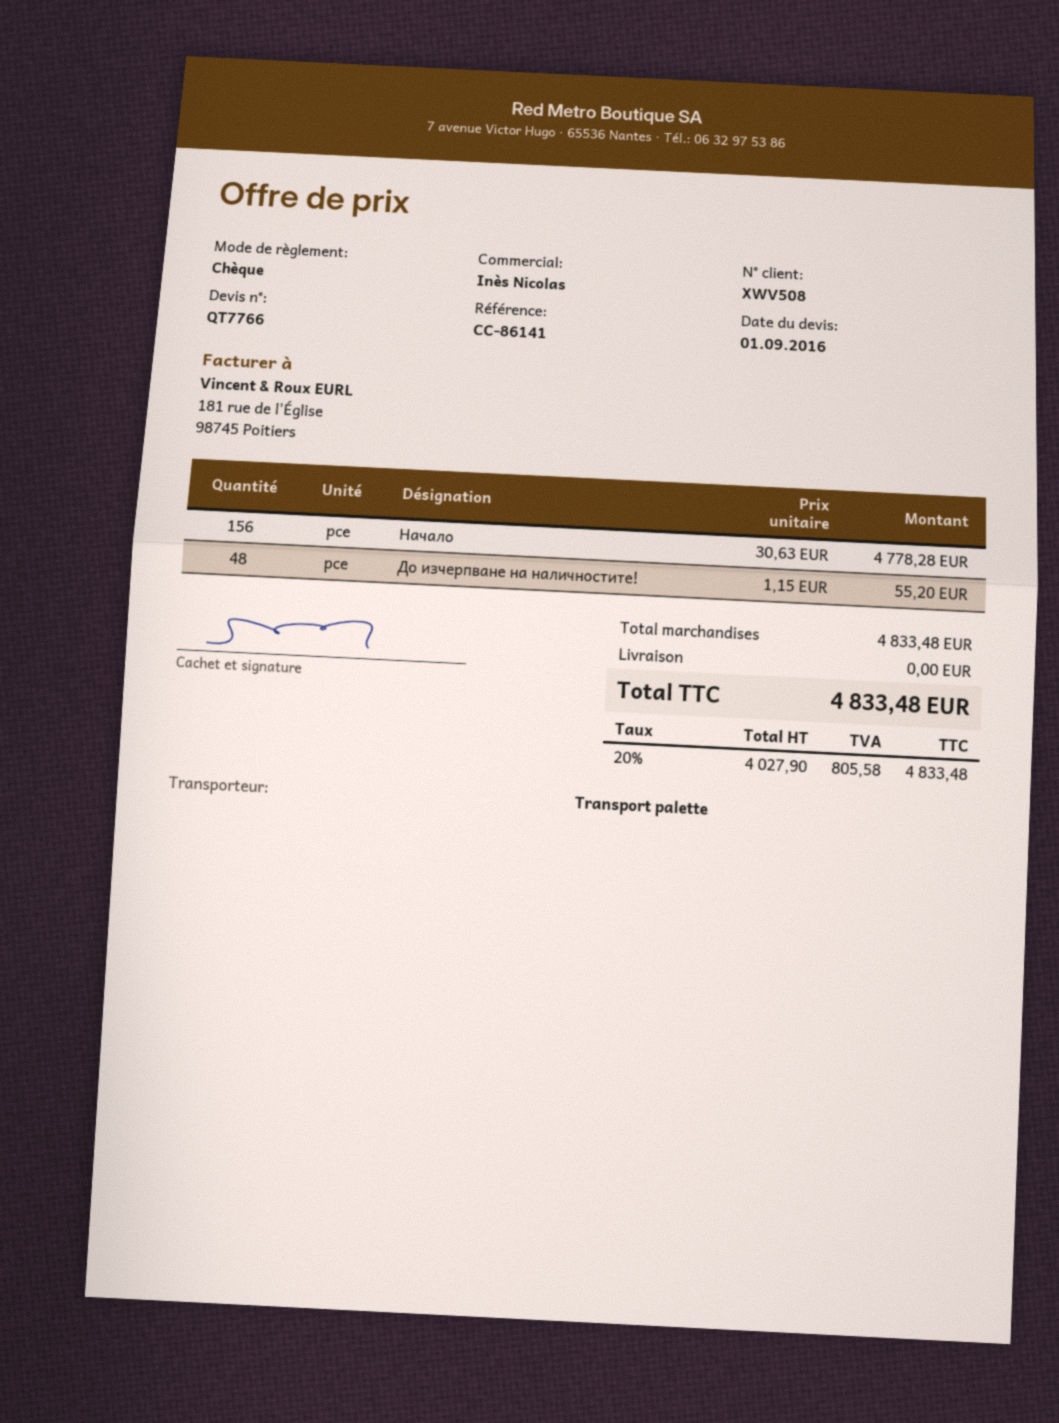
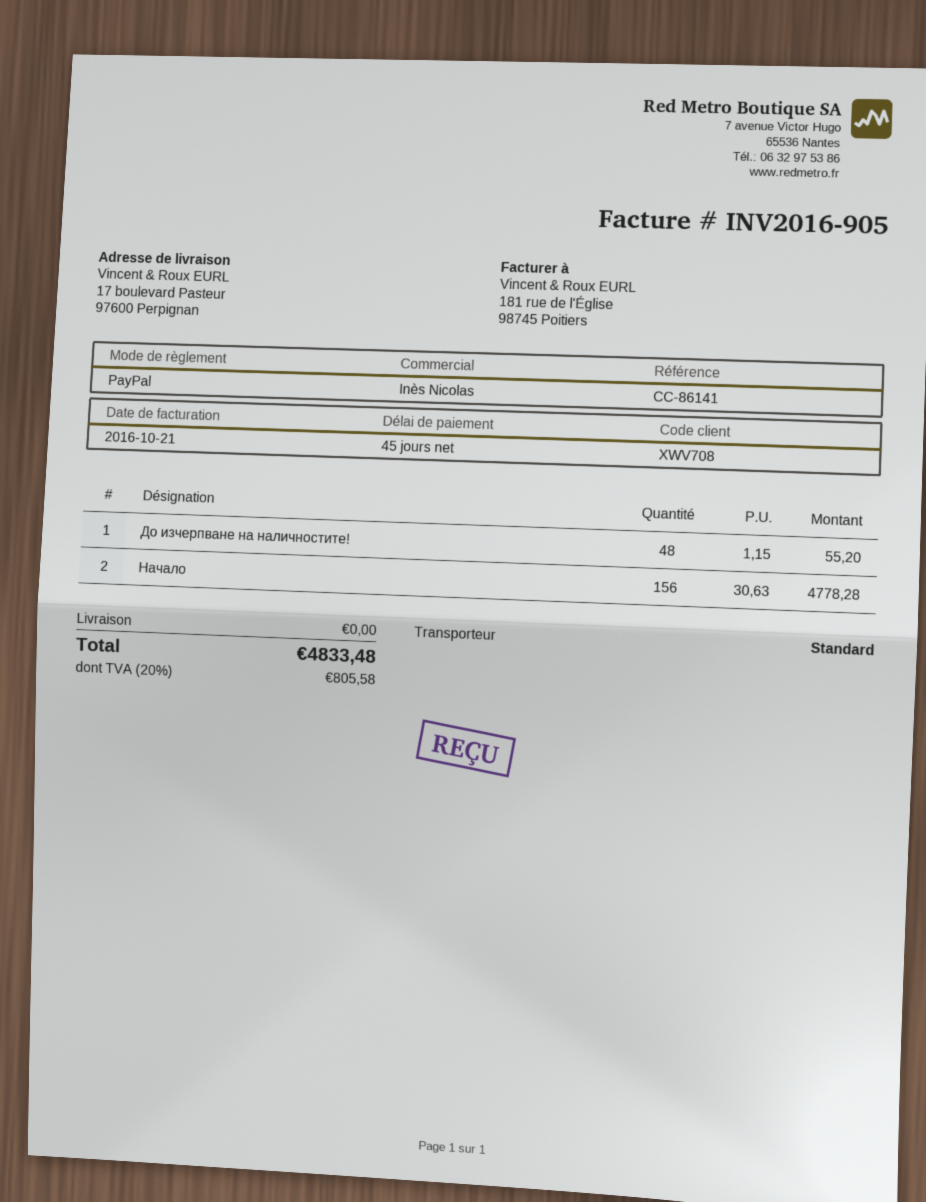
customer number: XWV508 -> XWV708
payment method: cheque -> PayPal
shipping method: pallet freight -> standard

